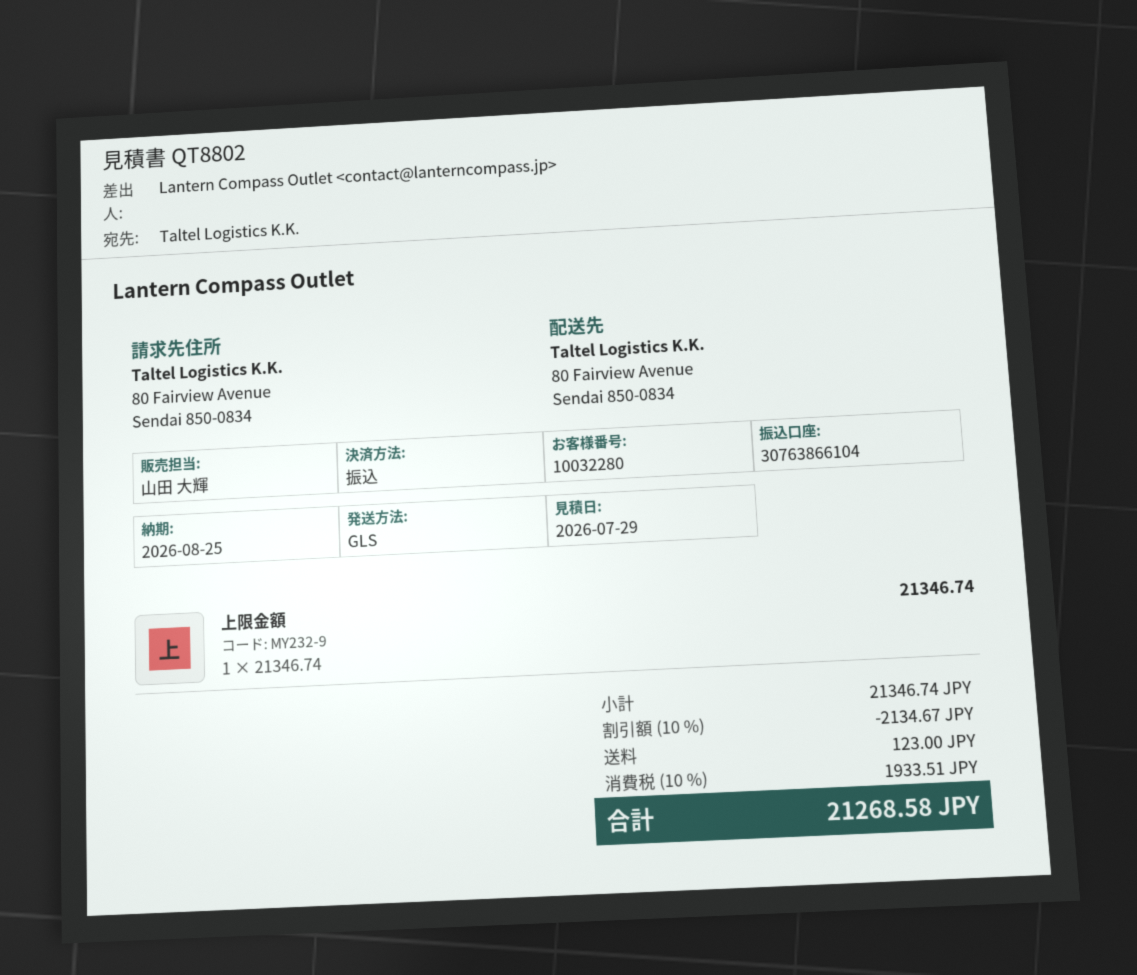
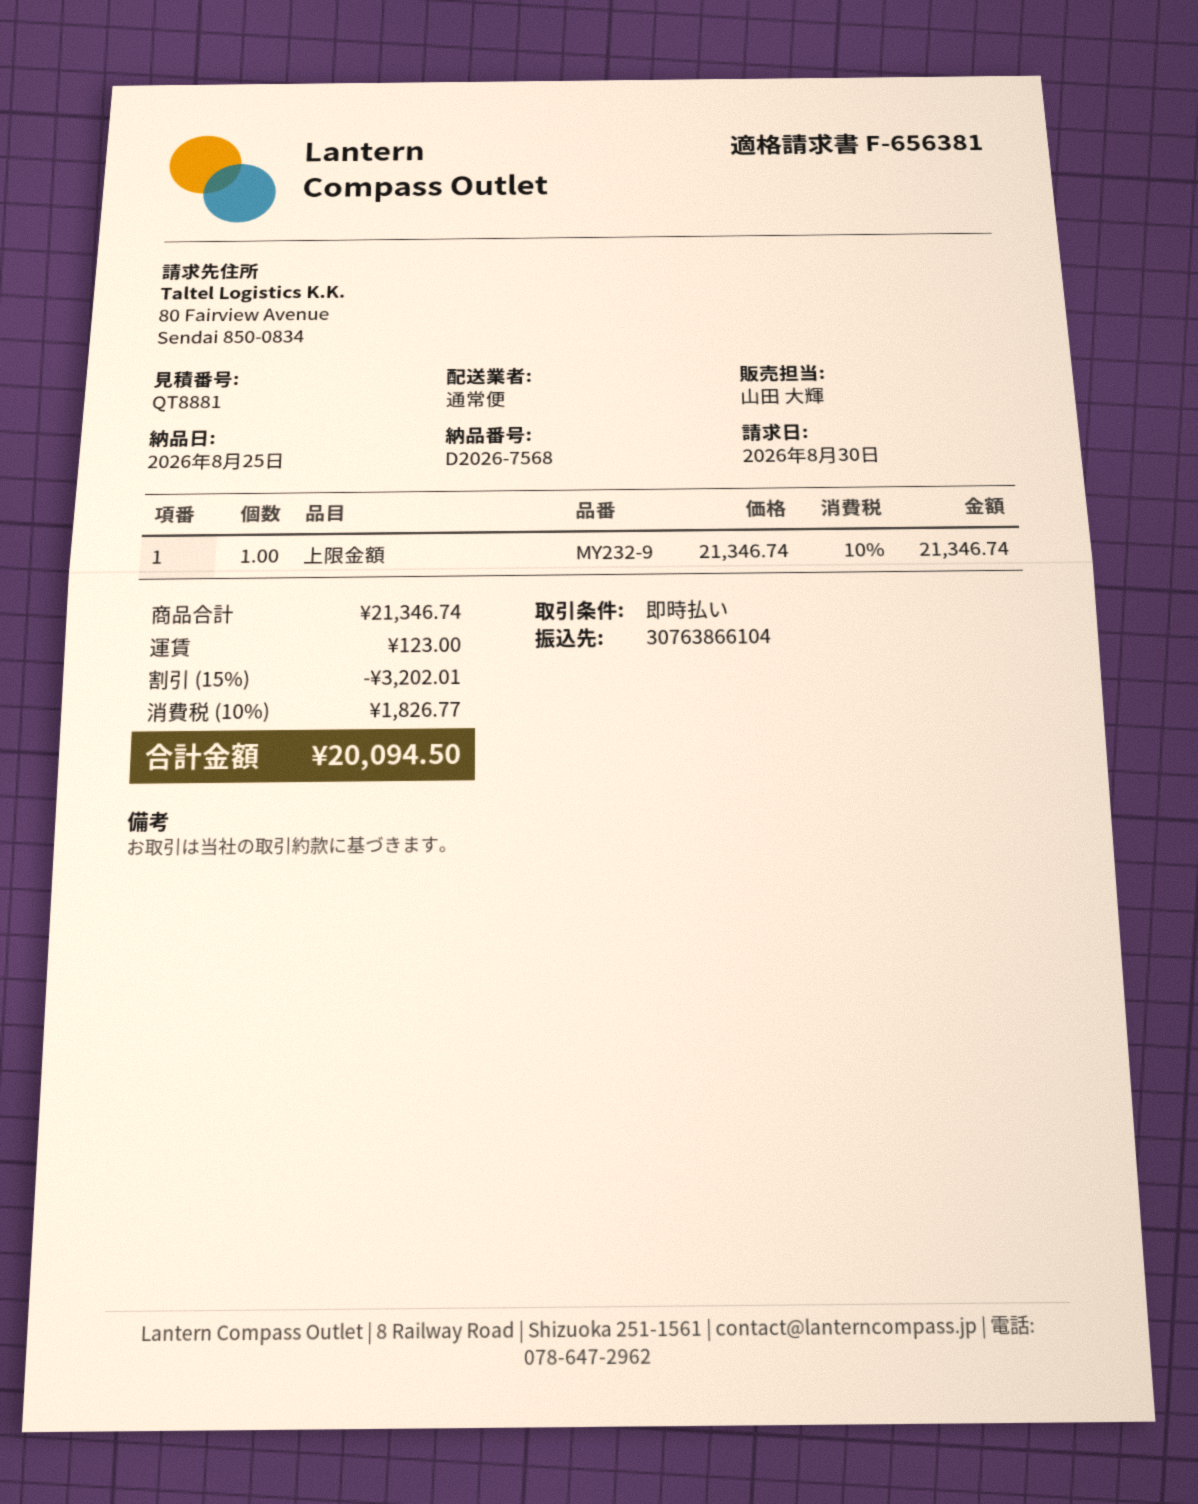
quote number: QT8802 -> QT8881
shipping method: GLS -> standard
discount: 10% = 2134.67 -> 15% = 3202.01
tax: 10% = 1933.51 -> 10% = 1826.77
total: 21268.58 -> 20094.50

